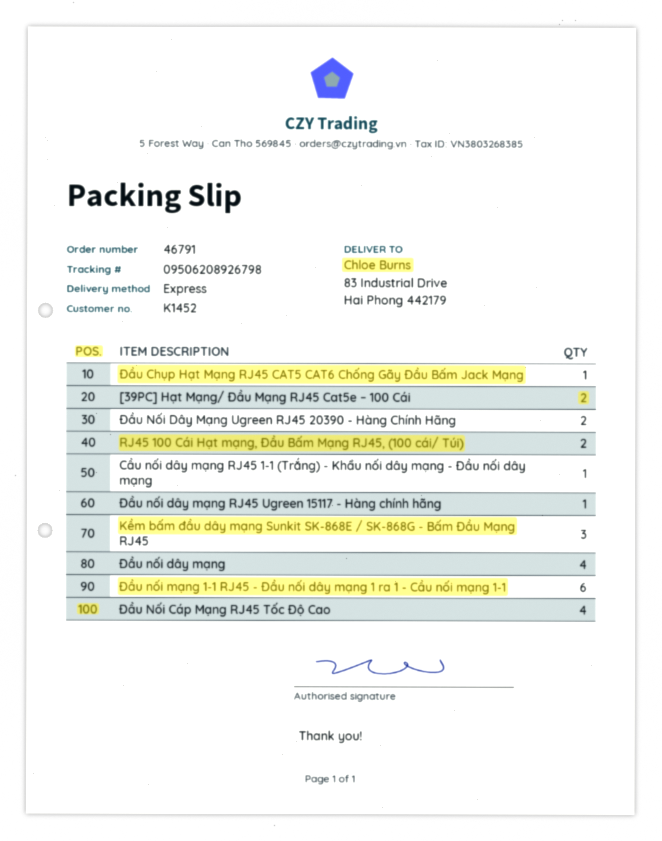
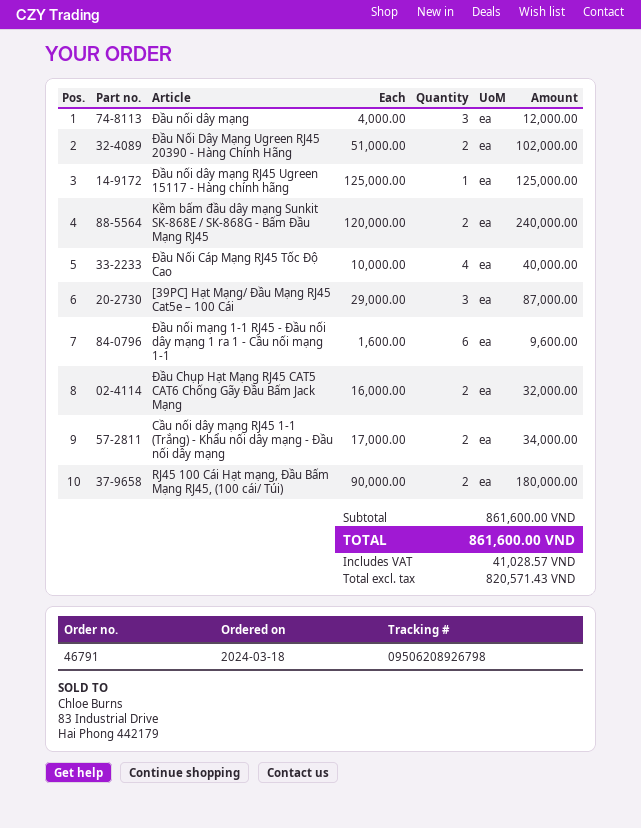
Đầu Chụp Hạt Mạng RJ45 CAT5 CAT6 Chống Gãy Đầu Bấm Jack Mạng: 1 -> 2
[39PC] Hạt Mạng/ Đầu Mạng RJ45 Cat5e – 100 Cái: 2 -> 3
Cầu nối dây mạng RJ45 1-1 (Trắng) - Khẩu nối dây mạng - Đầu nối dây mạng: 1 -> 2
Kềm bấm đầu dây mạng Sunkit SK-868E / SK-868G - Bấm Đầu Mạng RJ45: 3 -> 2
Đầu nối dây mạng: 4 -> 3

